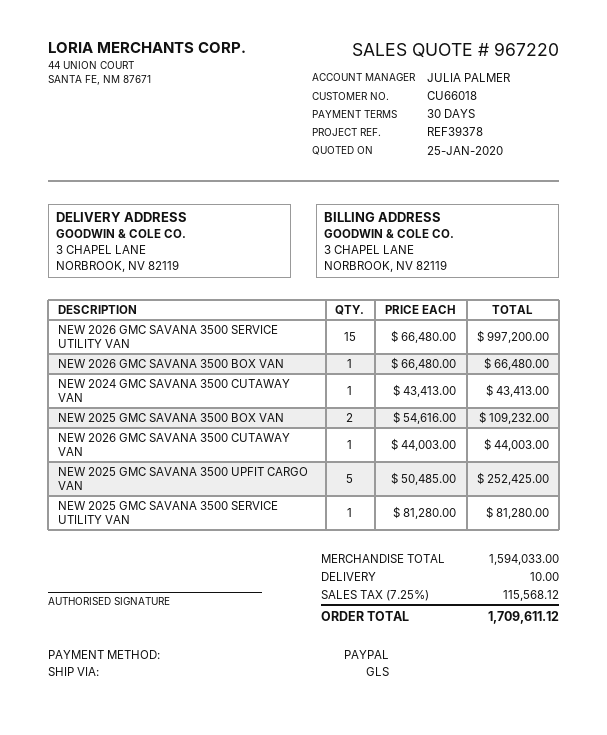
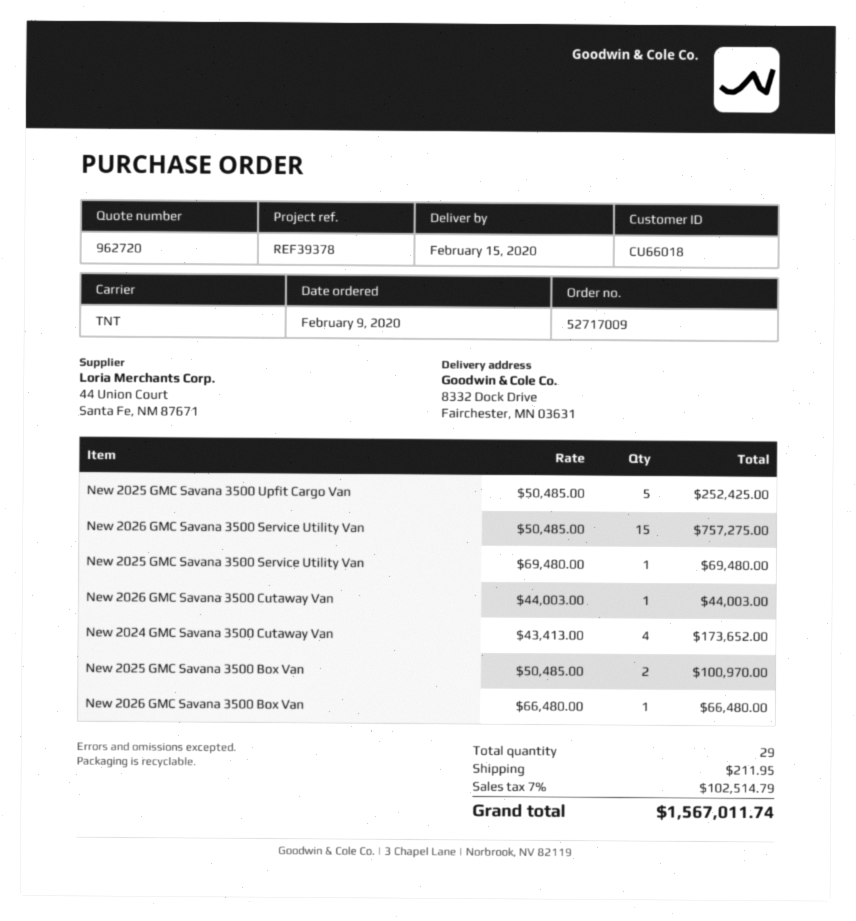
quote number: 967220 -> 962720
shipping method: GLS -> TNT
ship to: 3 CHAPEL LANE, NORBROOK, NV 82119 -> 8332 Dock Drive, Fairchester, MN 03631
NEW 2026 GMC SAVANA 3500 SERVICE UTILITY VAN: 15 x 66480.00 = 997200.00 -> 15 x 50485.00 = 757275.00
NEW 2024 GMC SAVANA 3500 CUTAWAY VAN: 1 x 43413.00 = 43413.00 -> 4 x 43413.00 = 173652.00
NEW 2025 GMC SAVANA 3500 BOX VAN: 2 x 54616.00 = 109232.00 -> 2 x 50485.00 = 100970.00
NEW 2025 GMC SAVANA 3500 SERVICE UTILITY VAN: 1 x 81280.00 = 81280.00 -> 1 x 69480.00 = 69480.00
shipping: 10.00 -> 211.95
tax: 7.25% = 115568.12 -> 7% = 102514.79
total: 1709611.12 -> 1567011.74

